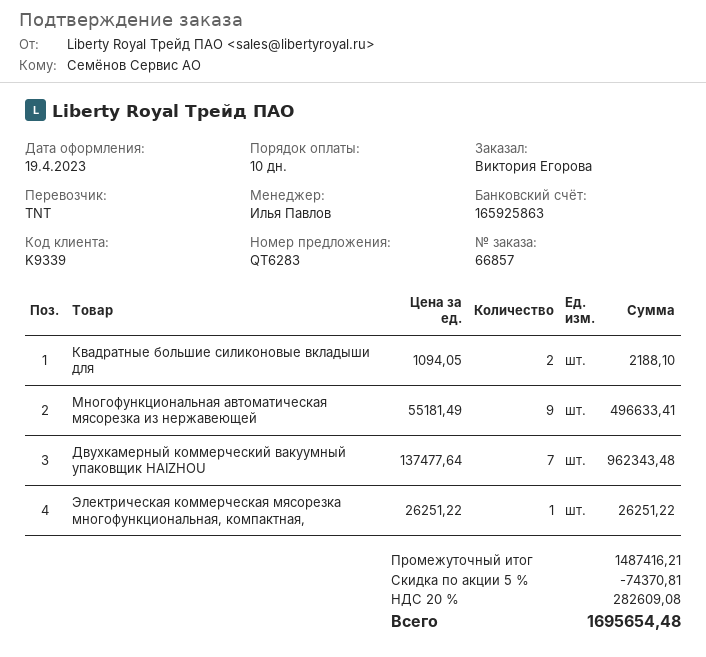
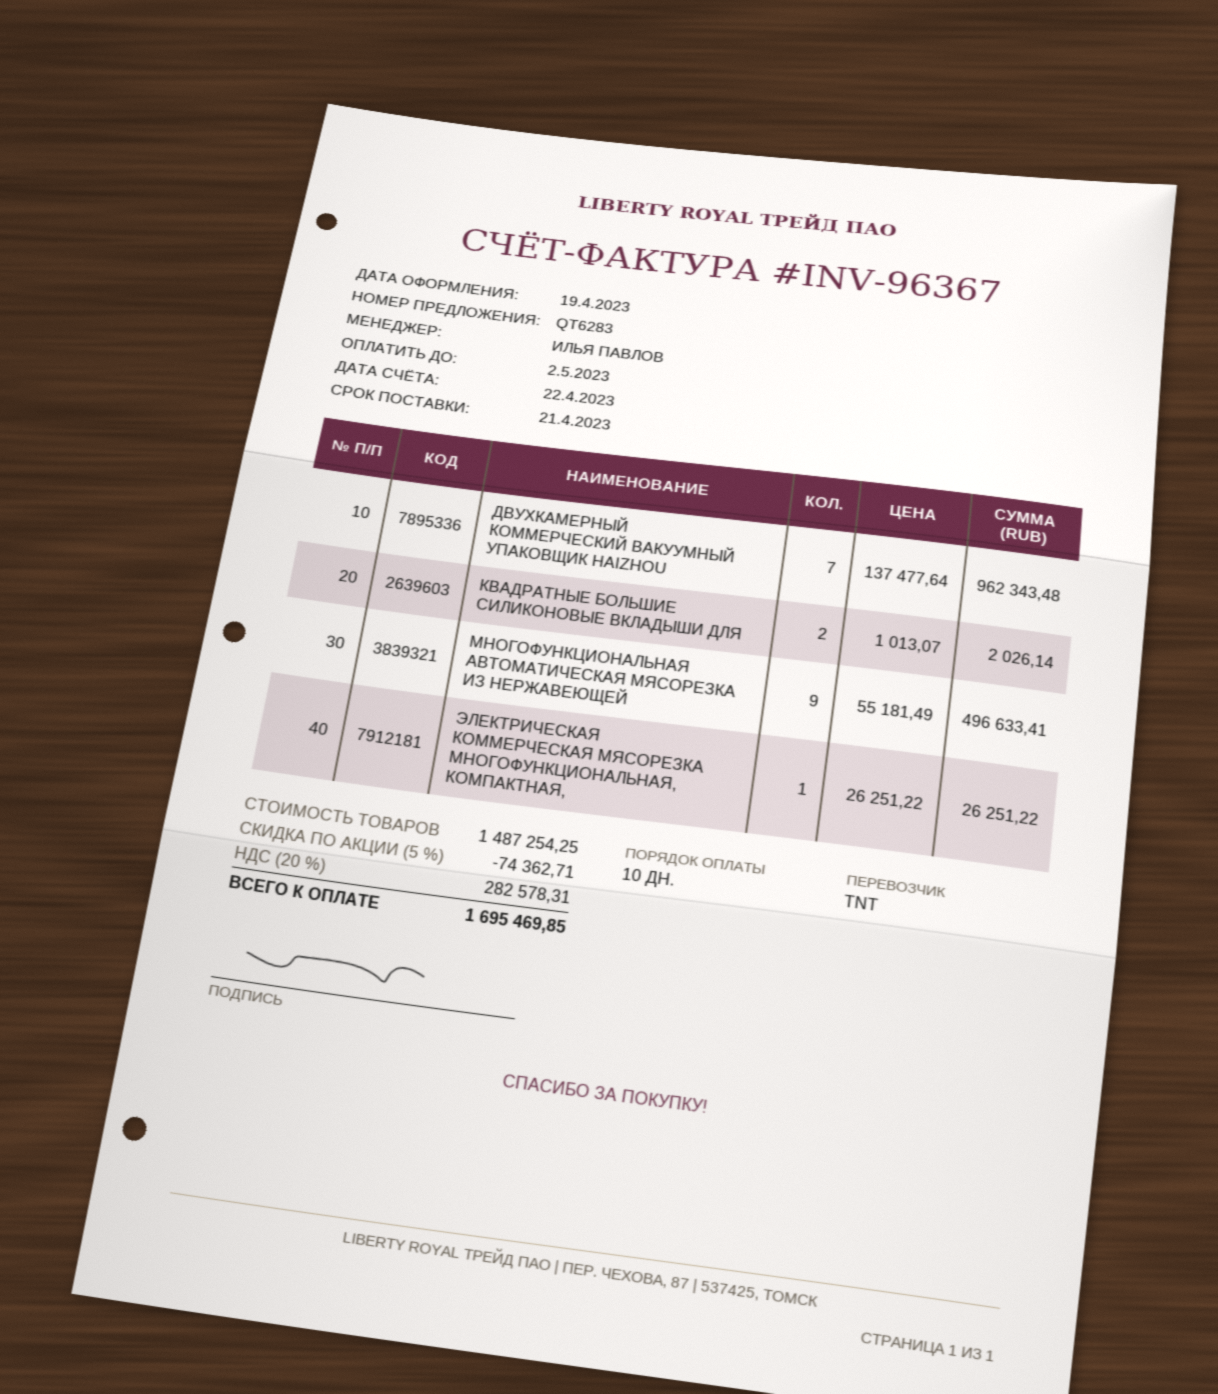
Квадратные большие силиконовые вкладыши для: 2 x 1094.05 = 2188.10 -> 2 x 1013.07 = 2026.14
subtotal: 1487416.21 -> 1487254.25
discount: 5% = 74370.81 -> 5% = 74362.71
tax: 20% = 282609.08 -> 20% = 282578.31
total: 1695654.48 -> 1695469.85

